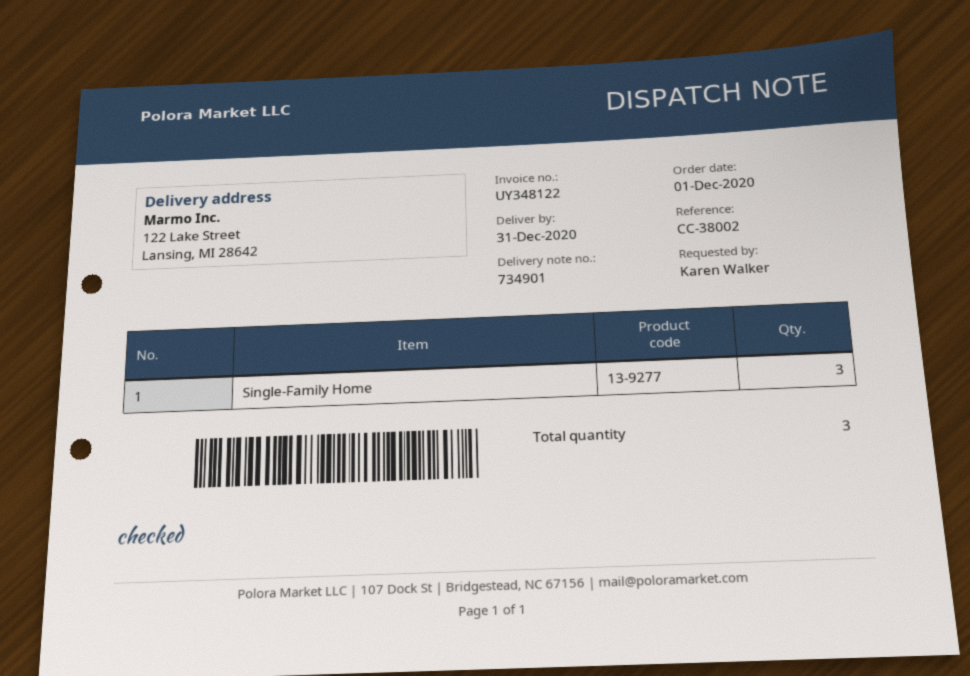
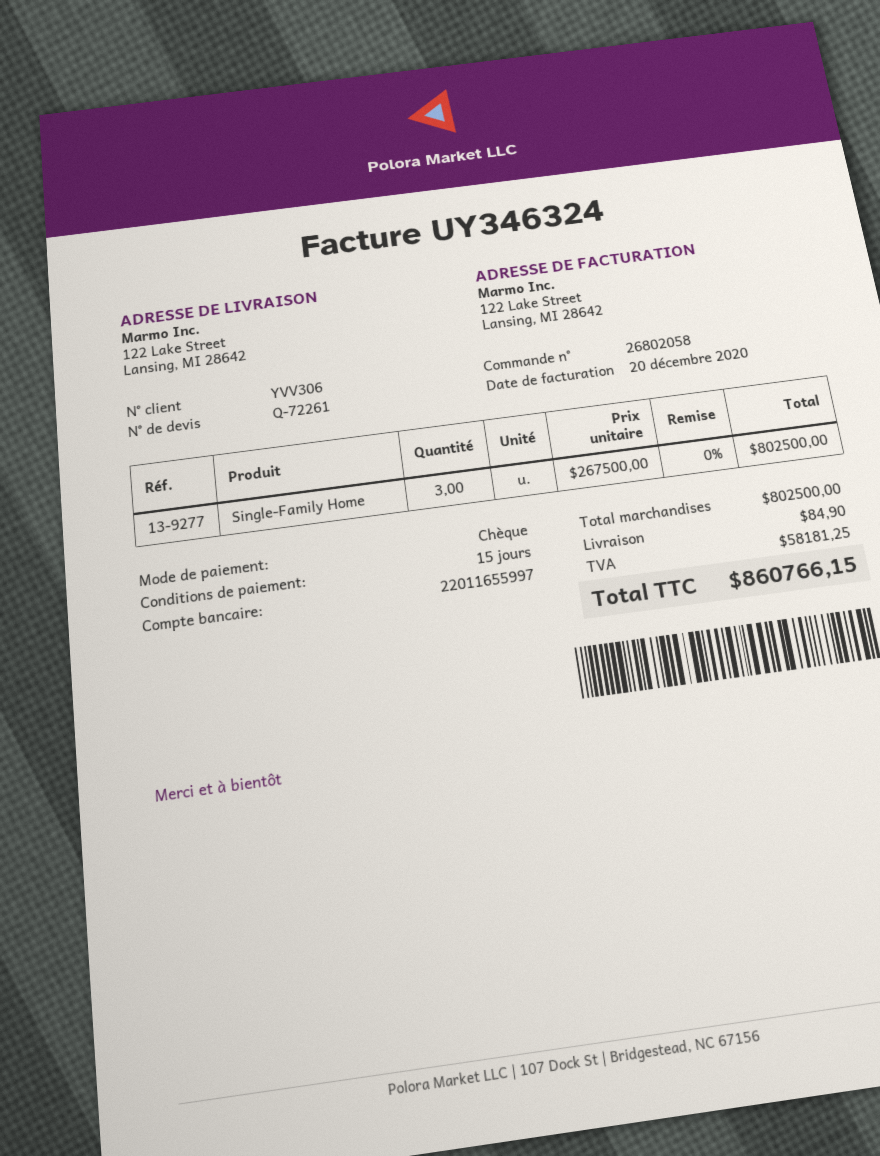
invoice number: UY348122 -> UY346324

